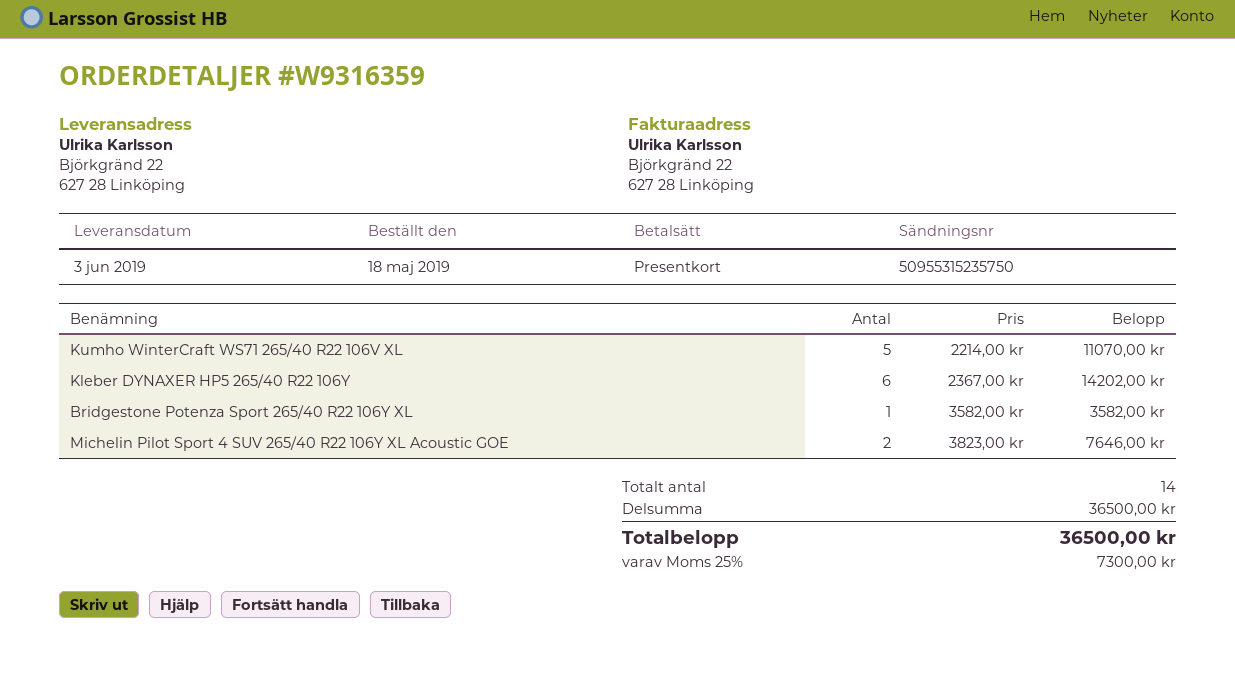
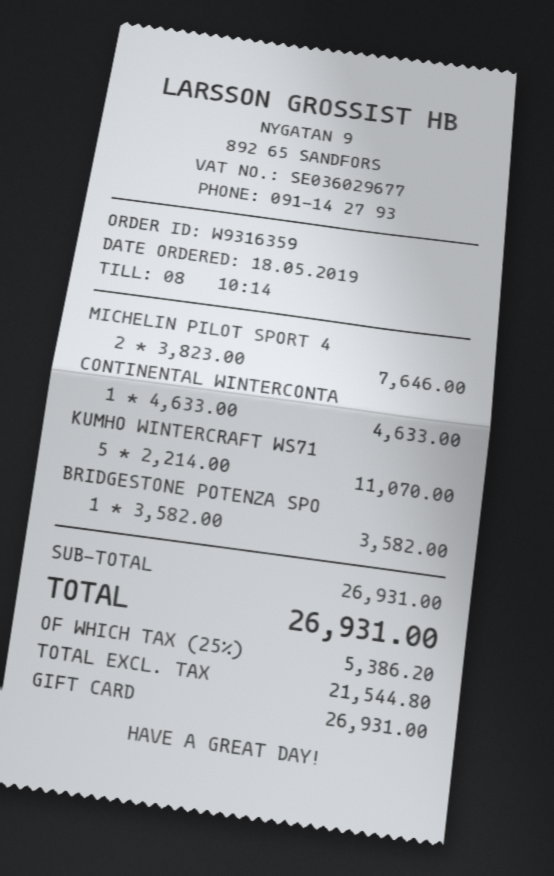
Kleber DYNAXER HP5 265/40 R22 106Y: 6 x 2367.00 = 14202.00 -> none
CONTINENTAL WINTERCONTA: none -> 1 x 4633.00 = 4633.00
subtotal: 36500.00 -> 26931.00
tax: 25% = 7300.00 -> 25% = 5386.20
total: 36500.00 -> 26931.00

